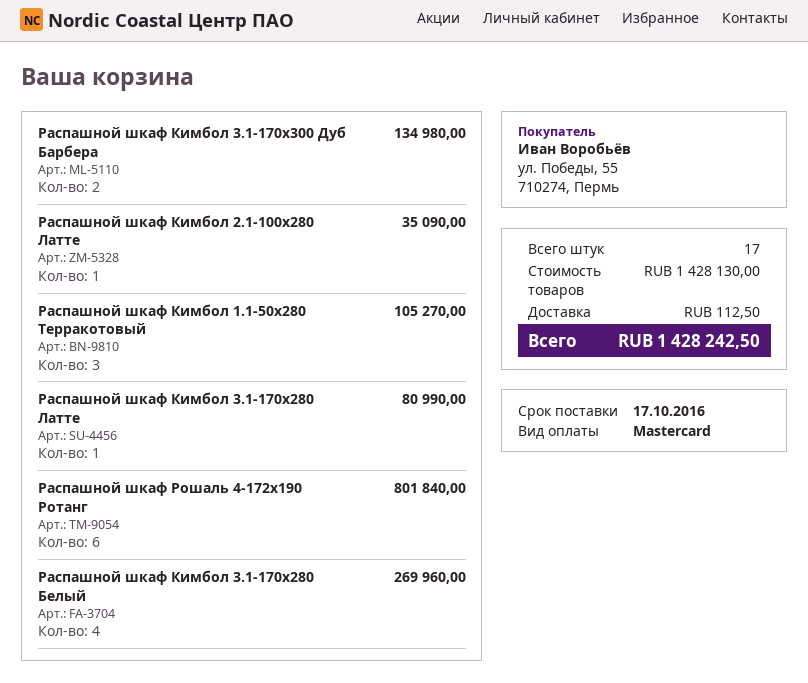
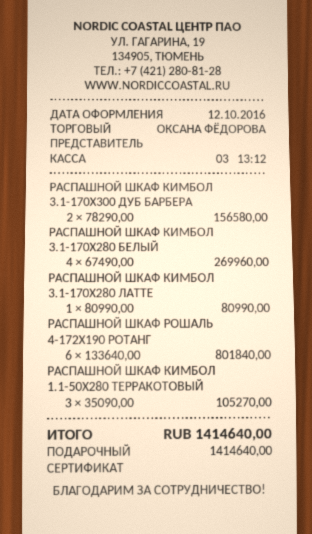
payment method: Mastercard -> gift card
Распашной шкаф Кимбол 3.1-170x300 Дуб Барбера: 2 for 134980.00 -> 2 for 156580.00
Распашной шкаф Кимбол 2.1-100x280 Латте: 1 for 35090.00 -> none
shipping: 112.50 -> none
total: 1428242.50 -> 1414640.00

